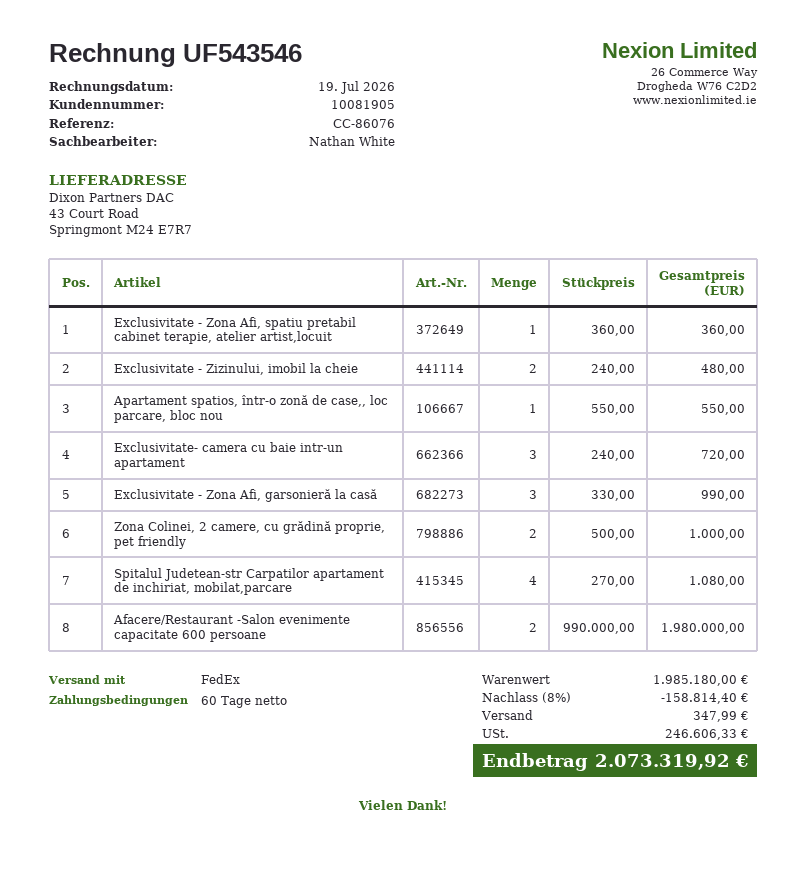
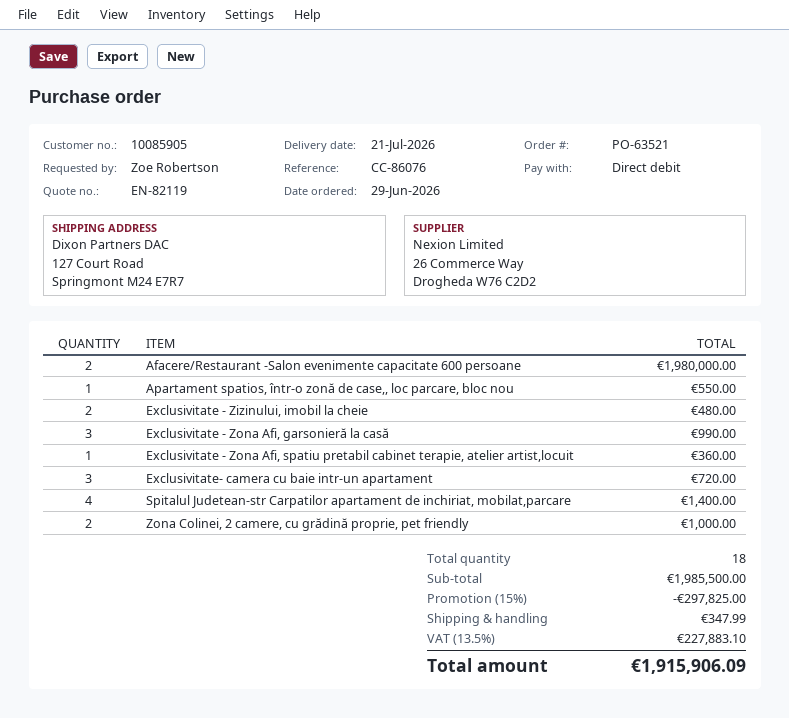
customer number: 10081905 -> 10085905
ship to: 43 Court Road, Springmont M24 E7R7 -> 127 Court Road, Springmont M24 E7R7
Spitalul Judetean-str Carpatilor apartament de inchiriat, mobilat,parcare: 4 for 1080.00 -> 4 for 1400.00
subtotal: 1985180.00 -> 1985500.00
discount: 8% = 158814.40 -> 15% = 297825.00
tax: 246606.33 -> 227883.10
total: 2073319.92 -> 1915906.09

